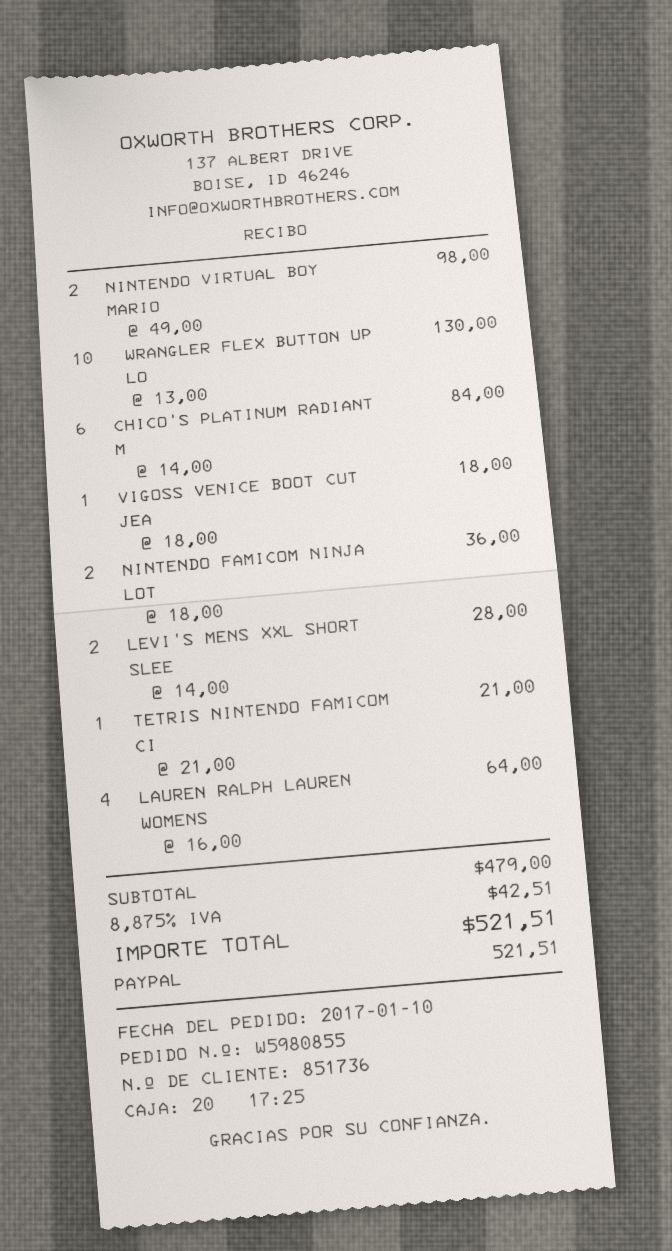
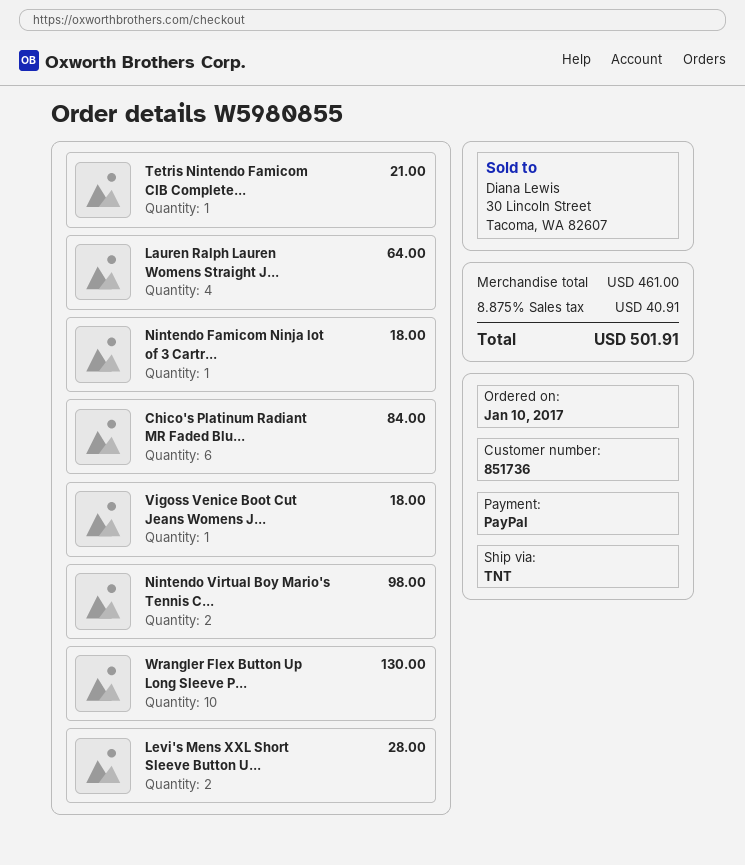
NINTENDO FAMICOM NINJA LOT: 2 for 36.00 -> 1 for 18.00
subtotal: 479.00 -> 461.00
tax: 8.875% = 42.51 -> 8.875% = 40.91
total: 521.51 -> 501.91

